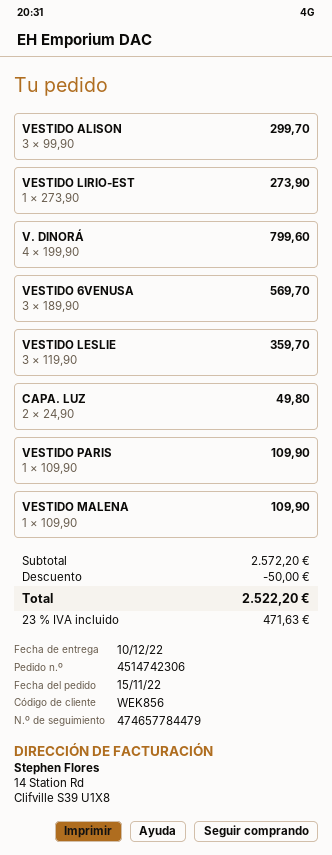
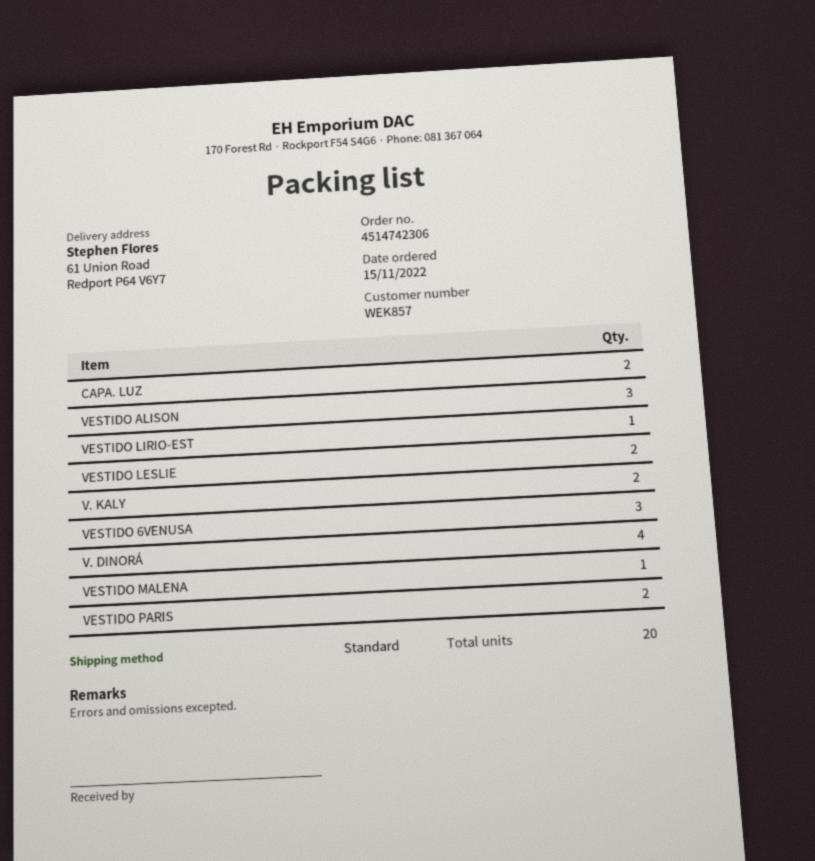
customer number: WEK856 -> WEK857
VESTIDO LESLIE: 3 -> 2
VESTIDO PARIS: 1 -> 2
V. KALY: none -> 2

